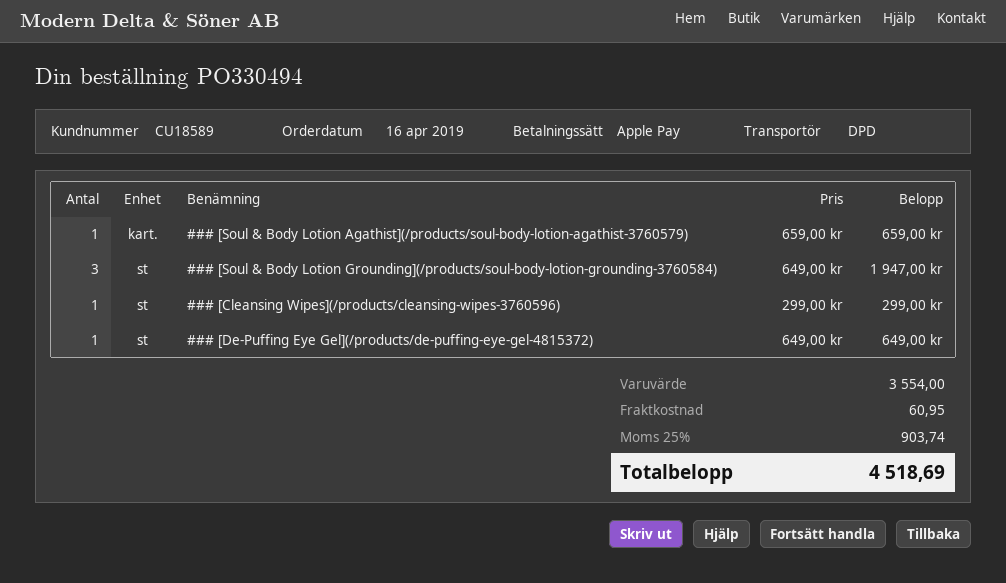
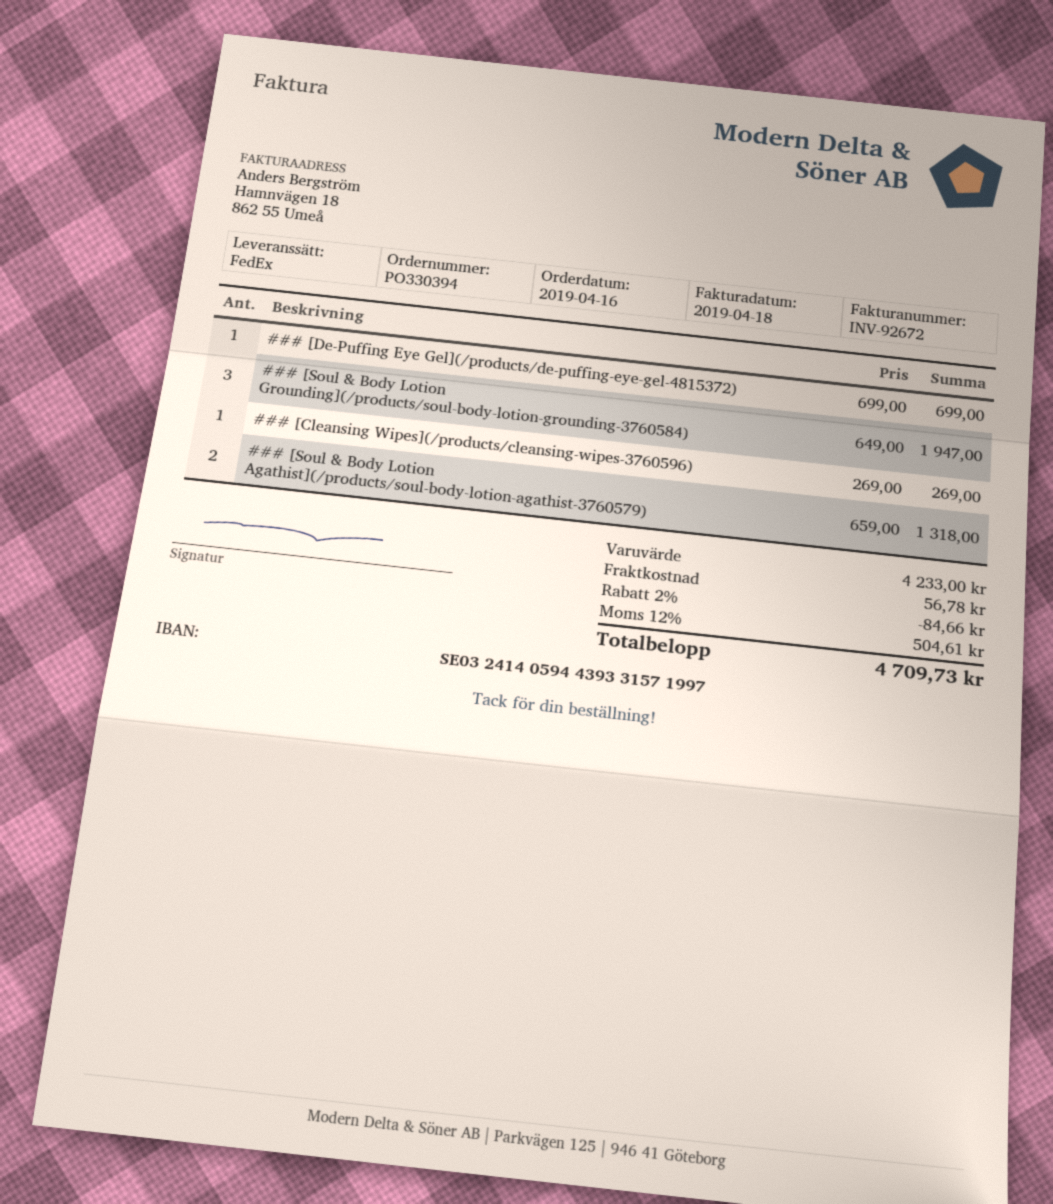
order number: PO330494 -> PO330394
shipping method: DPD -> FedEx
### [Soul & Body Lotion Agathist](/products/soul-body-lotion-agathist-3760579): 1 x 659.00 = 659.00 -> 2 x 659.00 = 1318.00
### [Cleansing Wipes](/products/cleansing-wipes-3760596): 1 x 299.00 = 299.00 -> 1 x 269.00 = 269.00
### [De-Puffing Eye Gel](/products/de-puffing-eye-gel-4815372): 1 x 649.00 = 649.00 -> 1 x 699.00 = 699.00
subtotal: 3554.00 -> 4233.00
discount: none -> 2% = 84.66
shipping: 60.95 -> 56.78
tax: 25% = 903.74 -> 12% = 504.61
total: 4518.69 -> 4709.73

